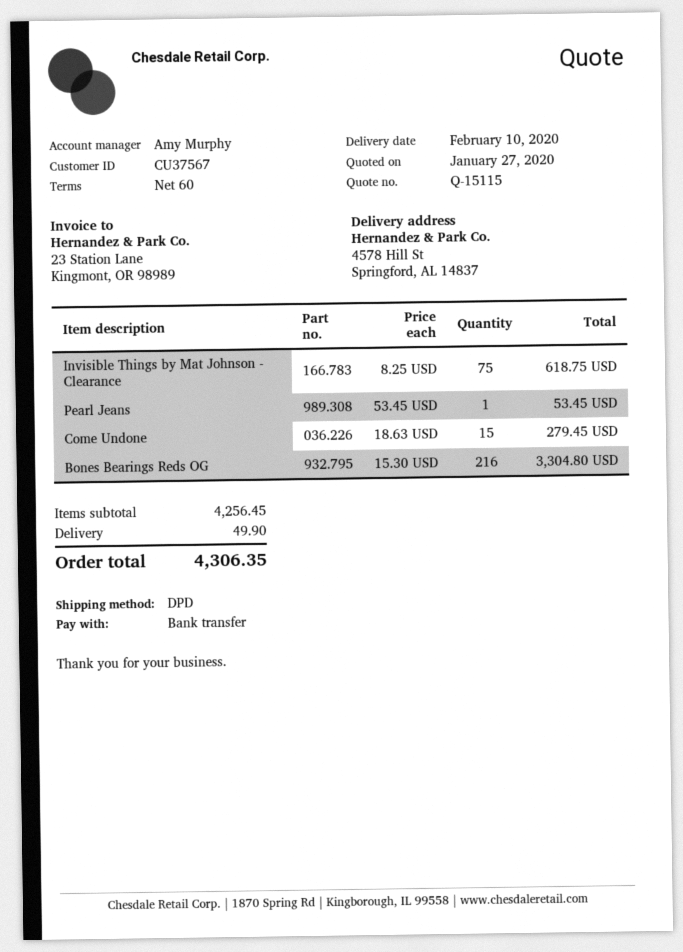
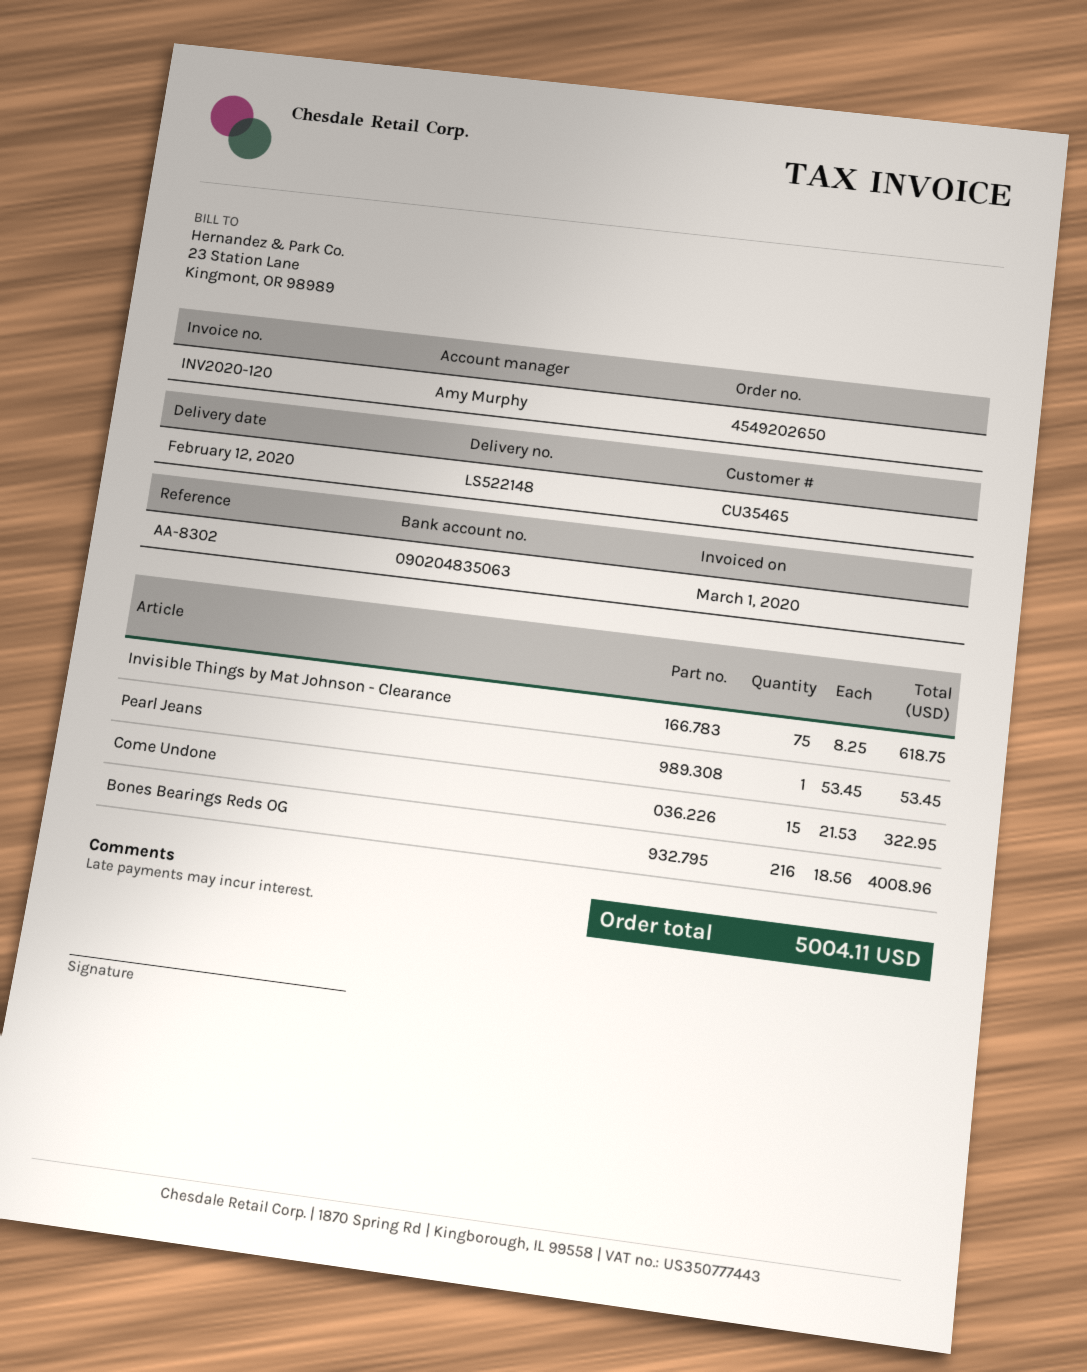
delivery date: 2020-02-10 -> 2020-02-12
customer number: CU37567 -> CU35465
Come Undone: 15 x 18.63 = 279.45 -> 15 x 21.53 = 322.95
Bones Bearings Reds OG: 216 x 15.30 = 3304.80 -> 216 x 18.56 = 4008.96
shipping: 49.90 -> none
total: 4306.35 -> 5004.11

